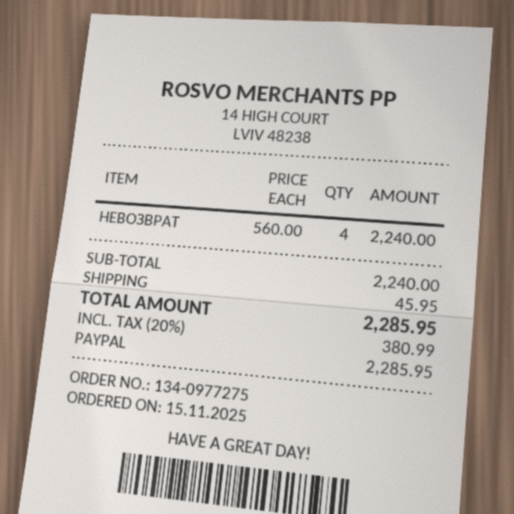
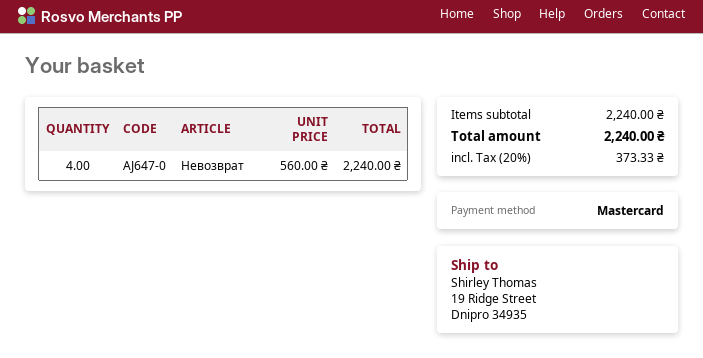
payment method: PayPal -> Mastercard
shipping: 45.95 -> none
tax: 20% = 380.99 -> 20% = 373.33
total: 2285.95 -> 2240.00

